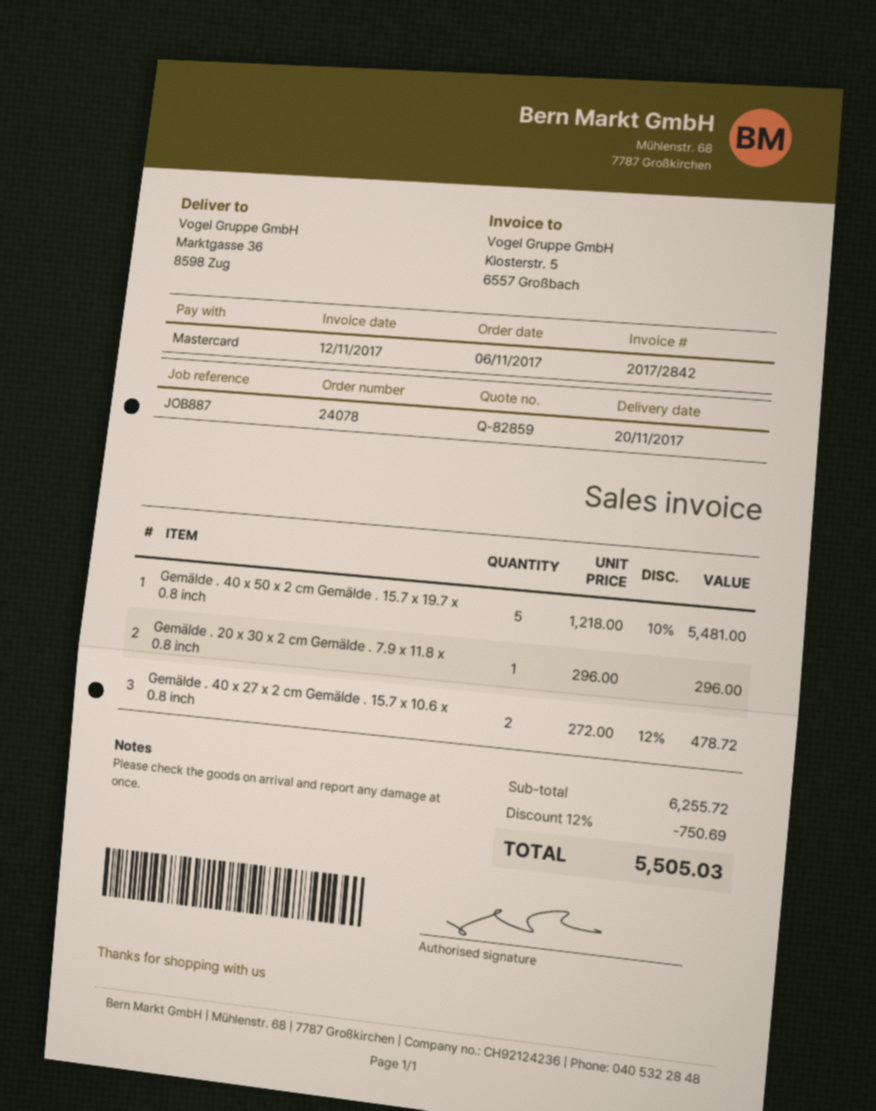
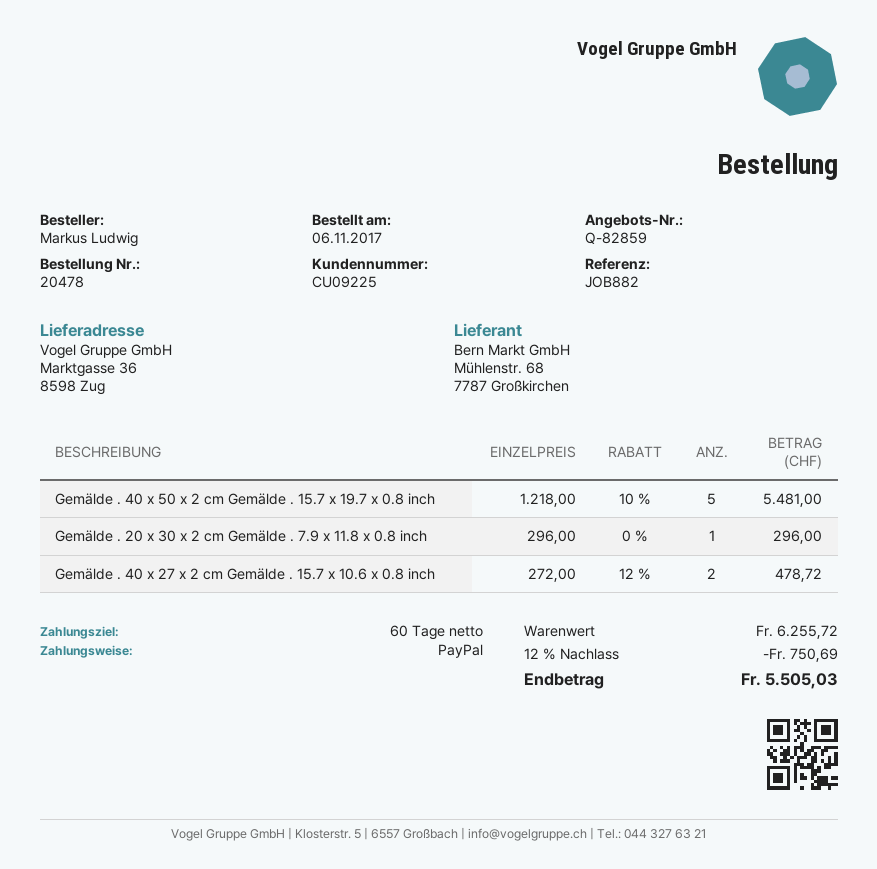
order number: 24078 -> 20478
reference: JOB887 -> JOB882
payment method: Mastercard -> PayPal

